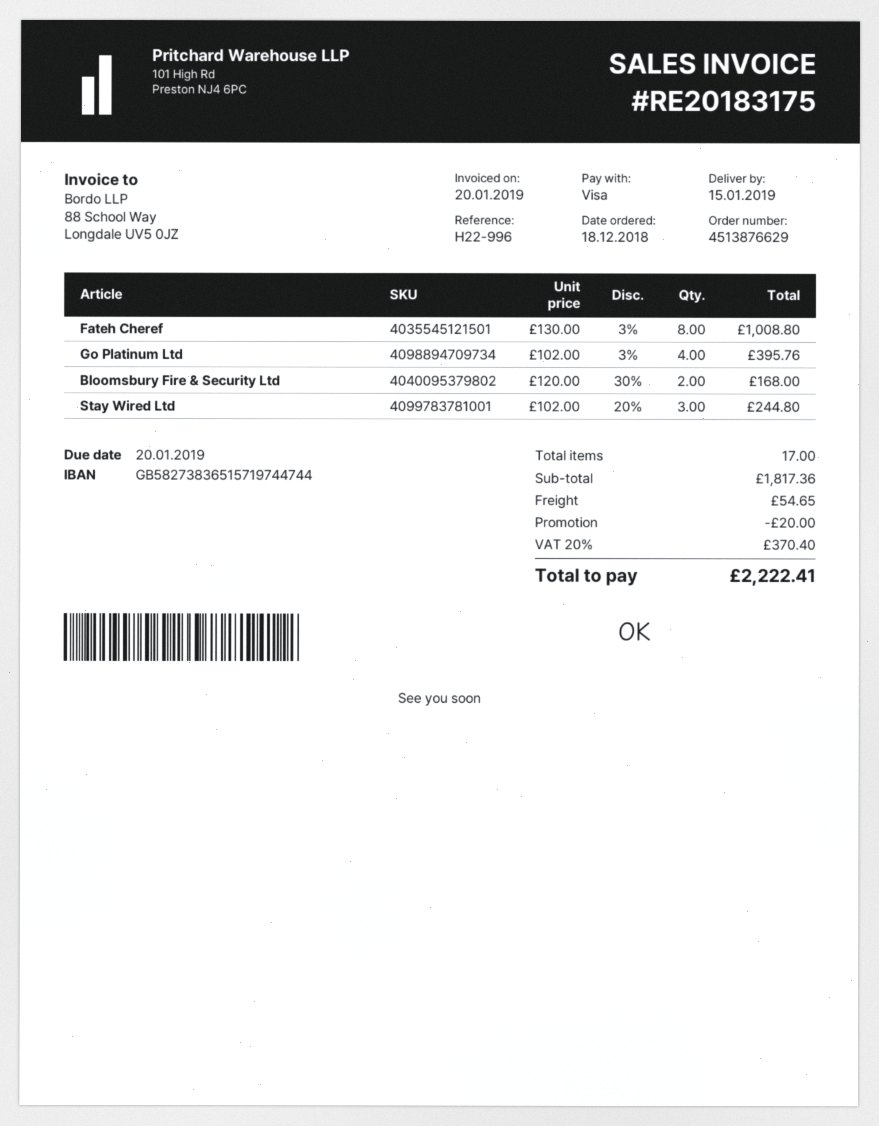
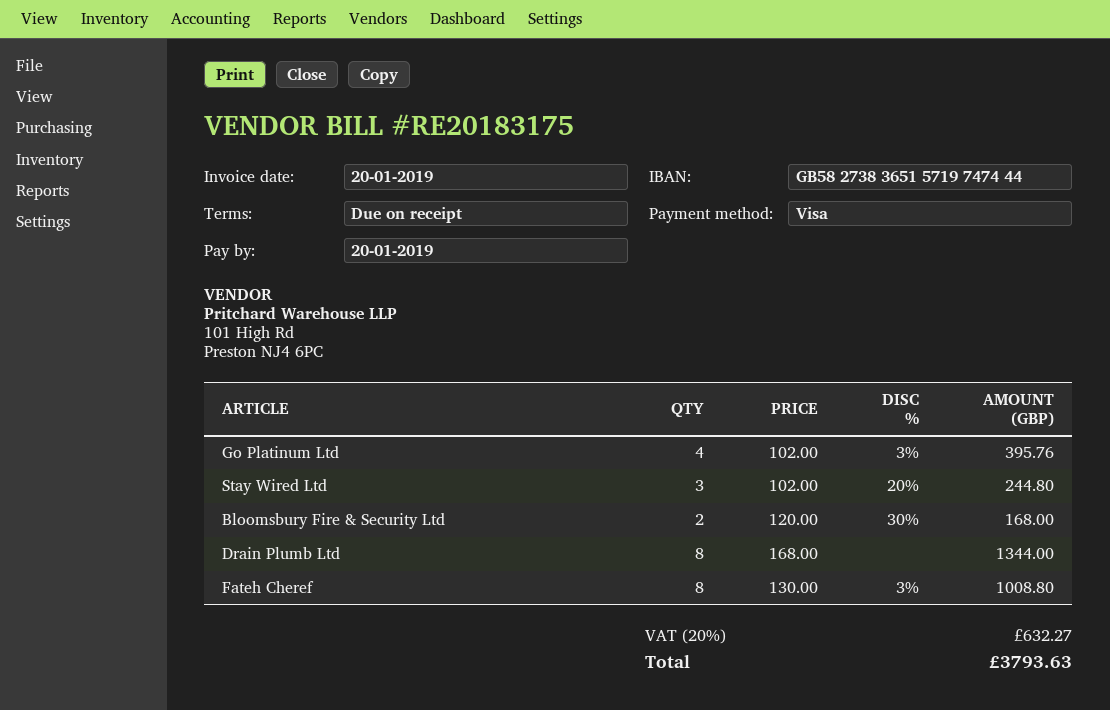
bank account: GB58273836515719744744 -> GB58273836515719747444
Drain Plumb Ltd: none -> 8 x 168.00 = 1344.00
discount: 20.00 -> none
shipping: 54.65 -> none
tax: 20% = 370.40 -> 20% = 632.27
total: 2222.41 -> 3793.63

